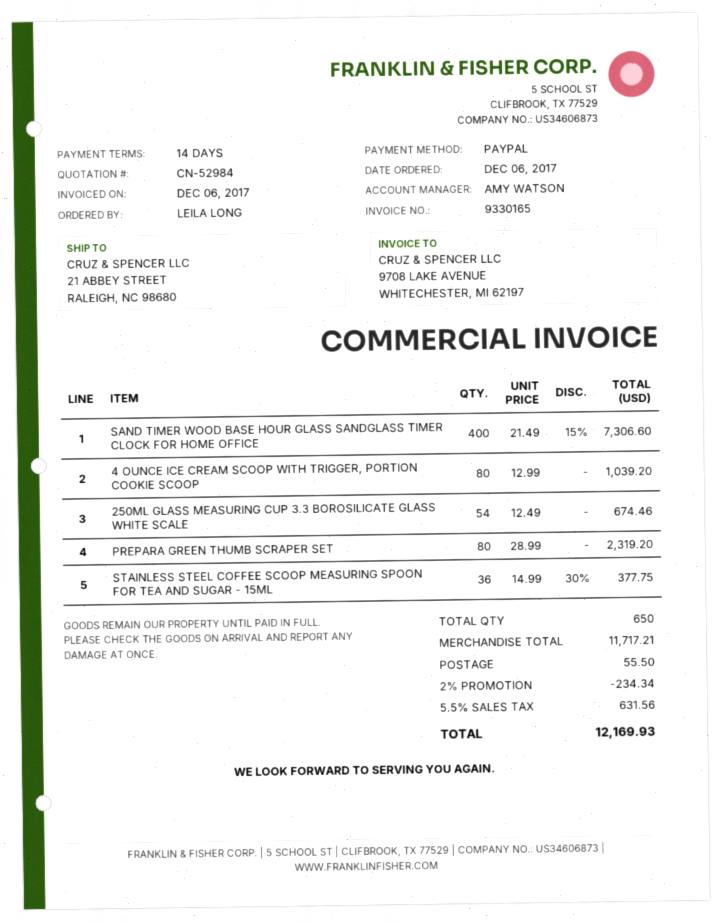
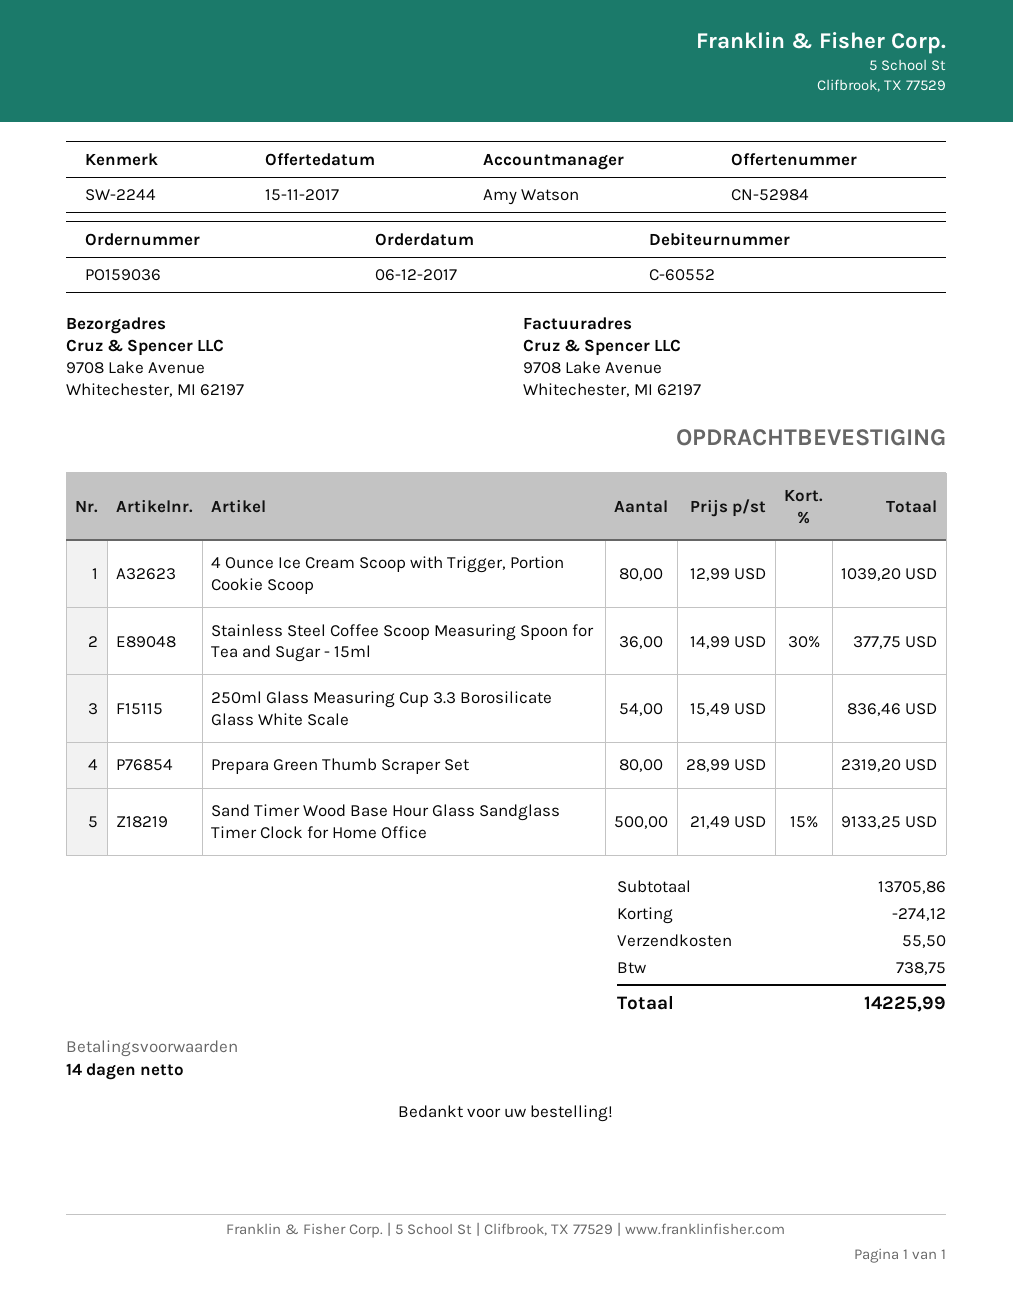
ship to: 21 ABBEY STREET, RALEIGH, NC 98680 -> 9708 Lake Avenue, Whitechester, MI 62197
SAND TIMER WOOD BASE HOUR GLASS SANDGLASS TIMER CLOCK FOR HOME OFFICE: 400 x 21.49 - 15% = 7306.60 -> 500 x 21.49 - 15% = 9133.25
250ML GLASS MEASURING CUP 3.3 BOROSILICATE GLASS WHITE SCALE: 54 x 12.49 = 674.46 -> 54 x 15.49 = 836.46
subtotal: 11717.21 -> 13705.86
discount: 234.34 -> 274.12
tax: 631.56 -> 738.75
total: 12169.93 -> 14225.99

